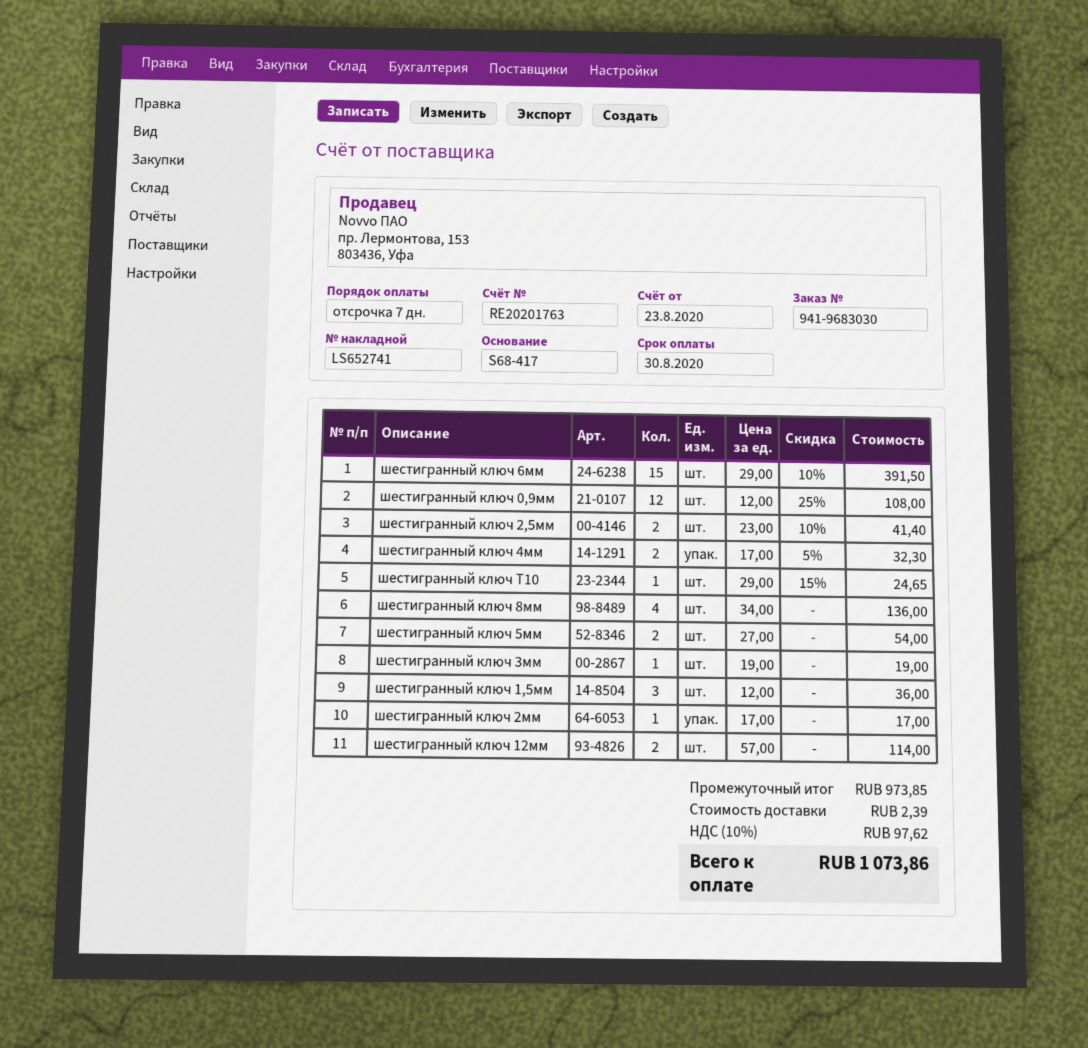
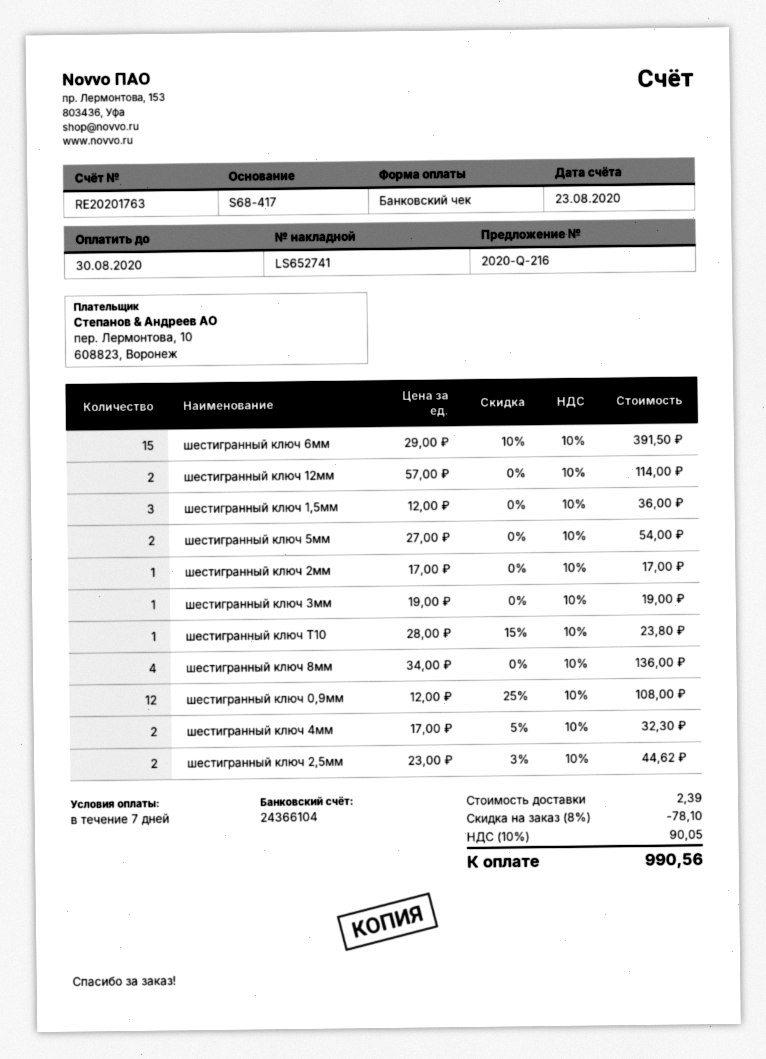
шестигранный ключ 2,5мм: 2 x 23.00 - 10% = 41.40 -> 2 x 23.00 - 3% = 44.62
шестигранный ключ T10: 1 x 29.00 - 15% = 24.65 -> 1 x 28.00 - 15% = 23.80
discount: none -> 8% = 78.10
tax: 10% = 97.62 -> 10% = 90.05
total: 1073.86 -> 990.56

